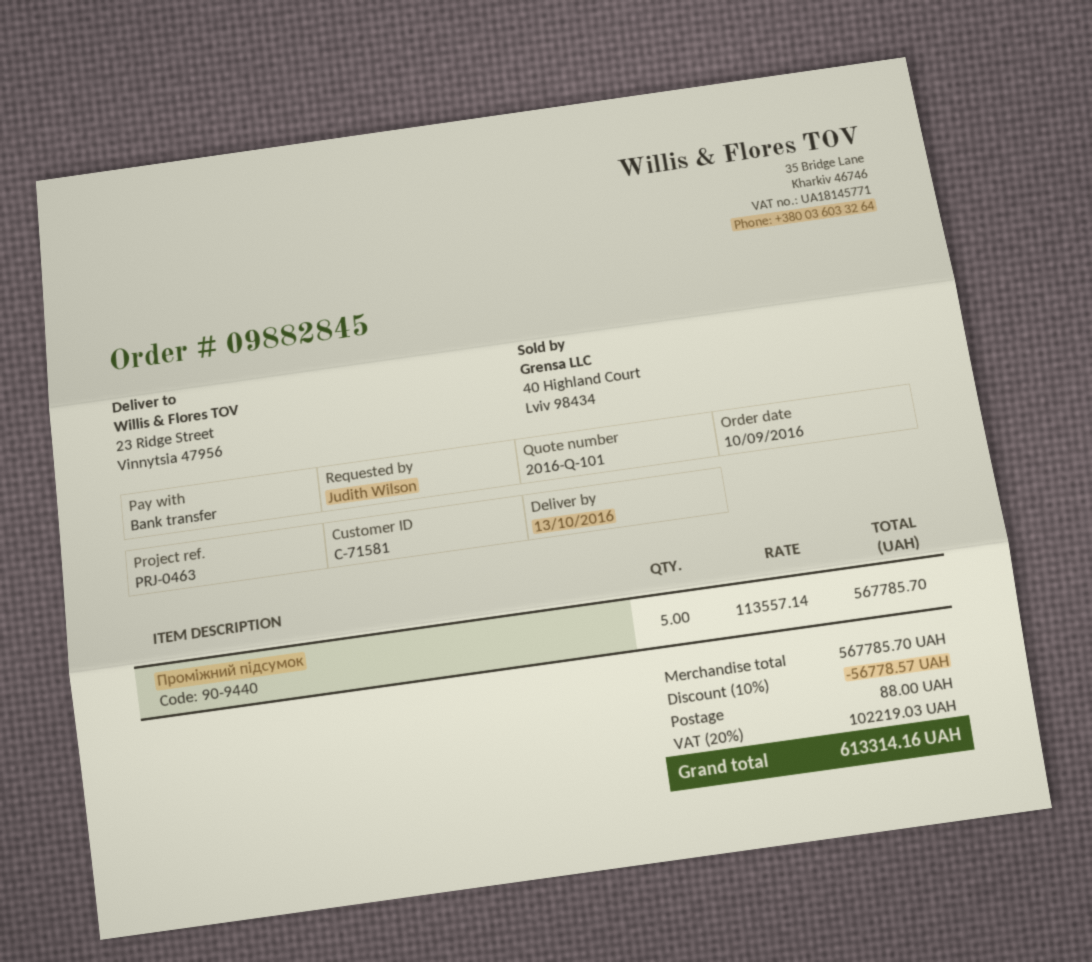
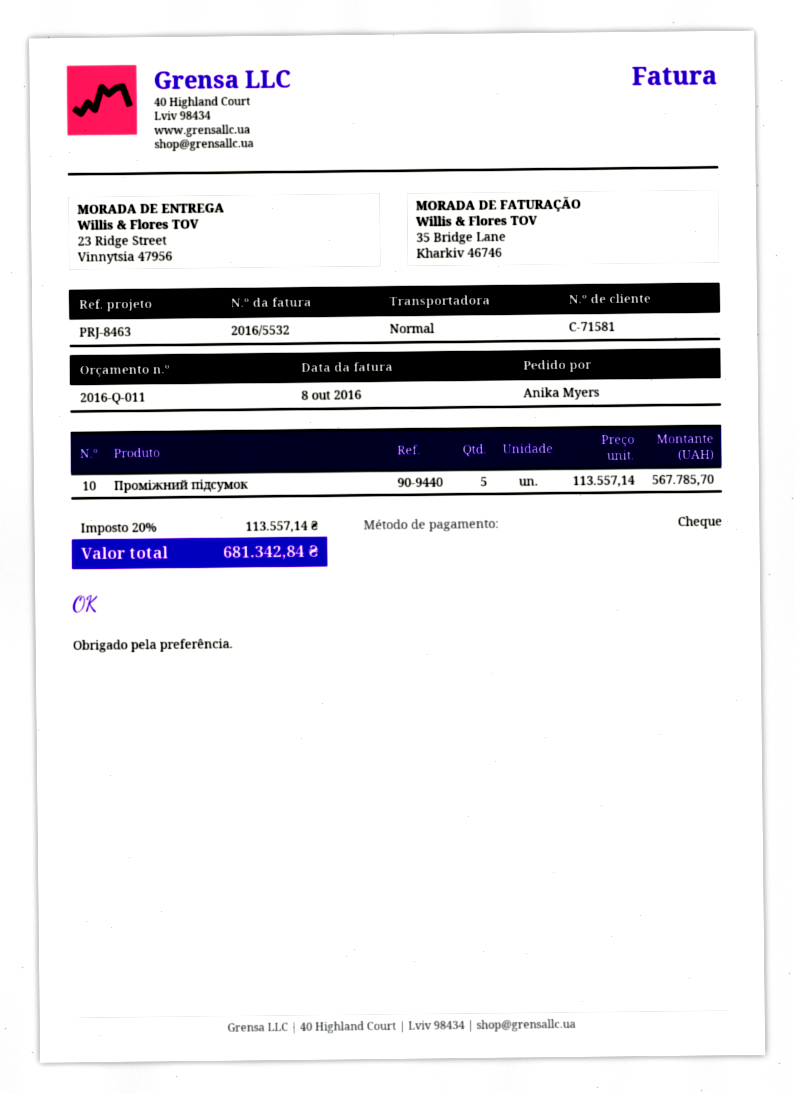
quote number: 2016-Q-101 -> 2016-Q-011
reference: PRJ-0463 -> PRJ-8463
ordered by: Judith Wilson -> Anika Myers
payment method: bank transfer -> cheque
discount: 10% = 56778.57 -> none
shipping: 88.00 -> none
tax: 20% = 102219.03 -> 20% = 113557.14
total: 613314.16 -> 681342.84

